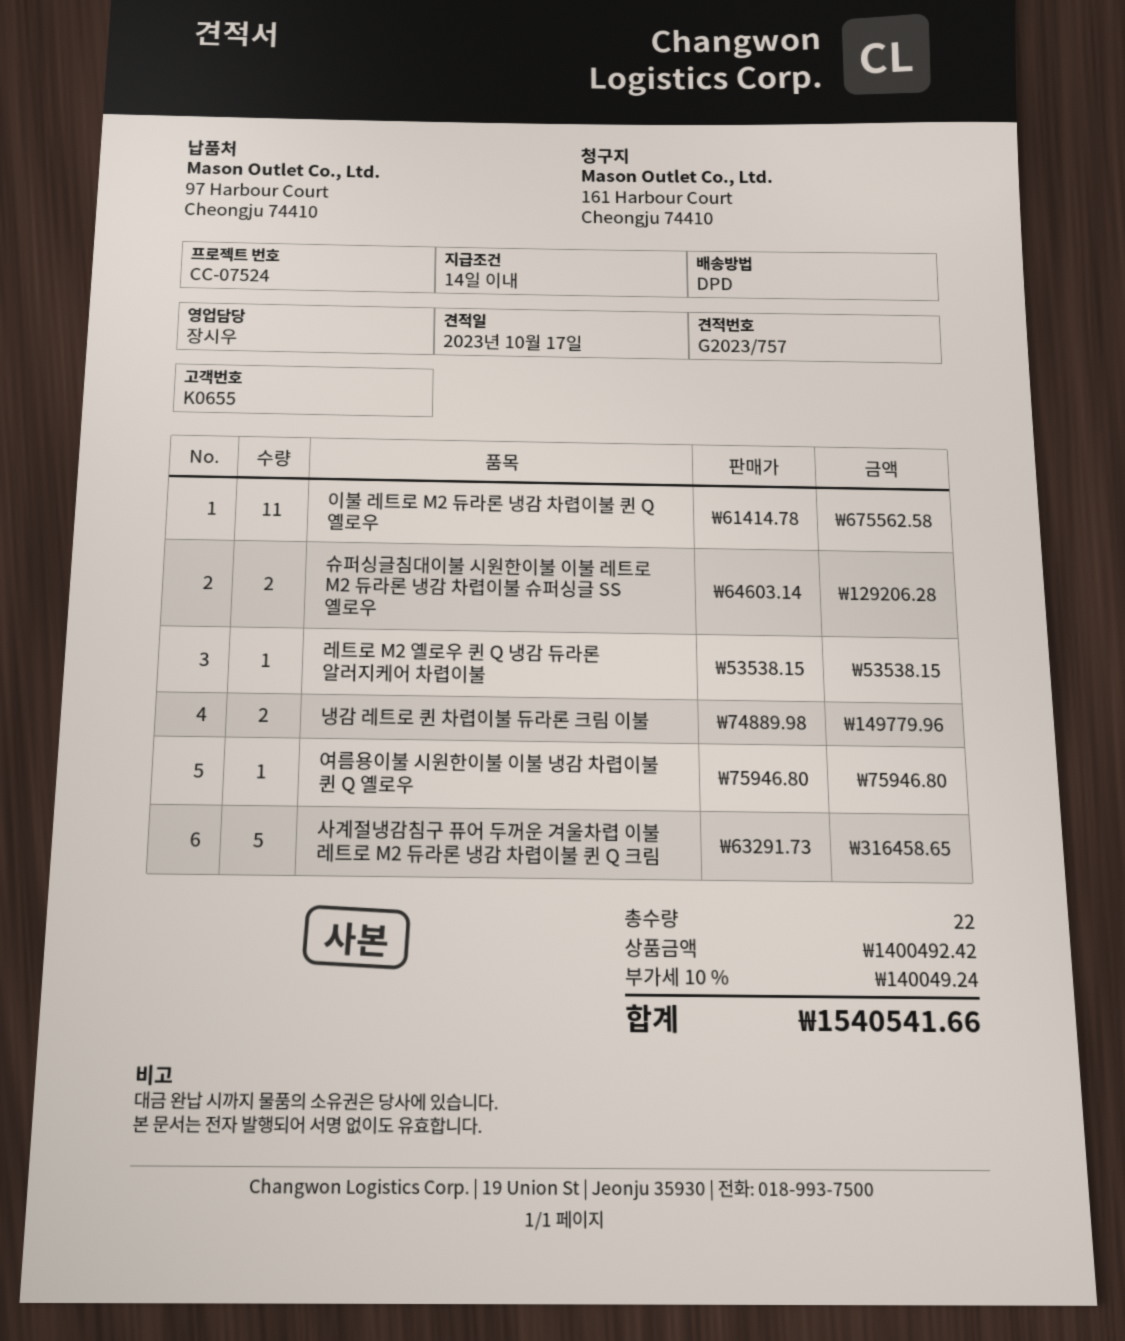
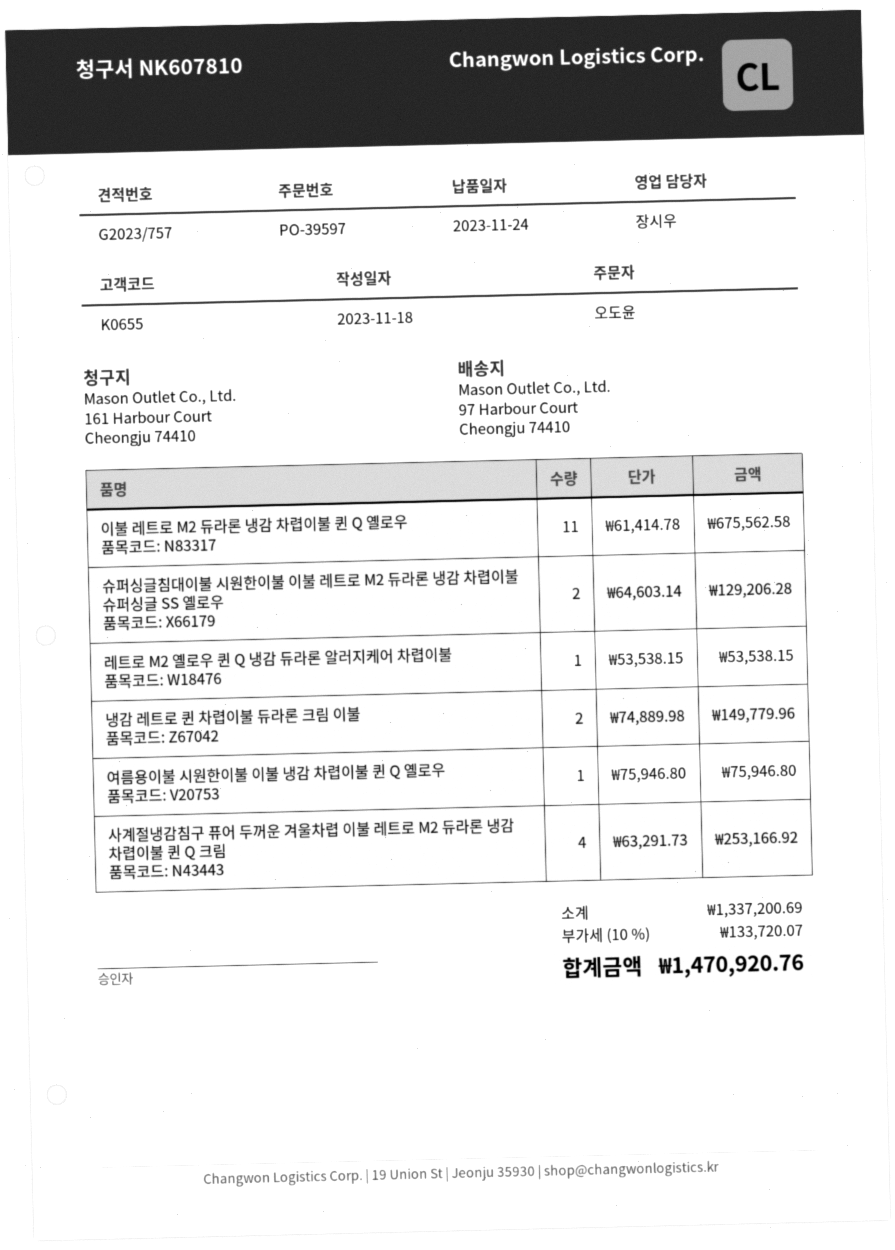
사계절냉감침구 퓨어 두꺼운 겨울차렵 이불 레트로 M2 듀라론 냉감 차렵이불 퀸 Q 크림: 5 x 63291.73 = 316458.65 -> 4 x 63291.73 = 253166.92
subtotal: 1400492.42 -> 1337200.69
tax: 10% = 140049.24 -> 10% = 133720.07
total: 1540541.66 -> 1470920.76

